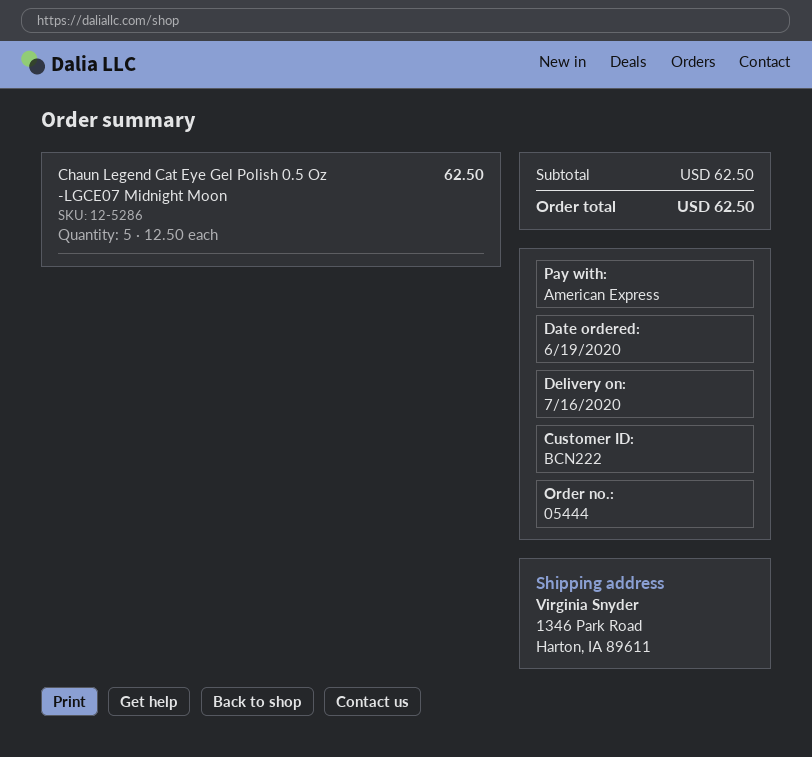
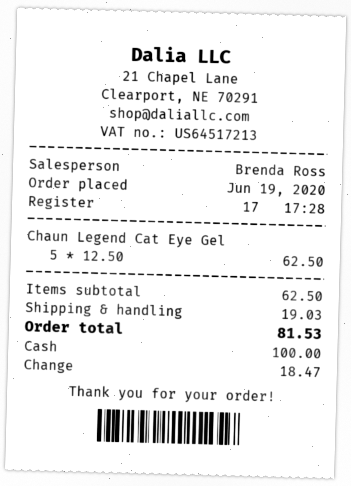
payment method: American Express -> cash
shipping: none -> 19.03
total: 62.50 -> 81.53

